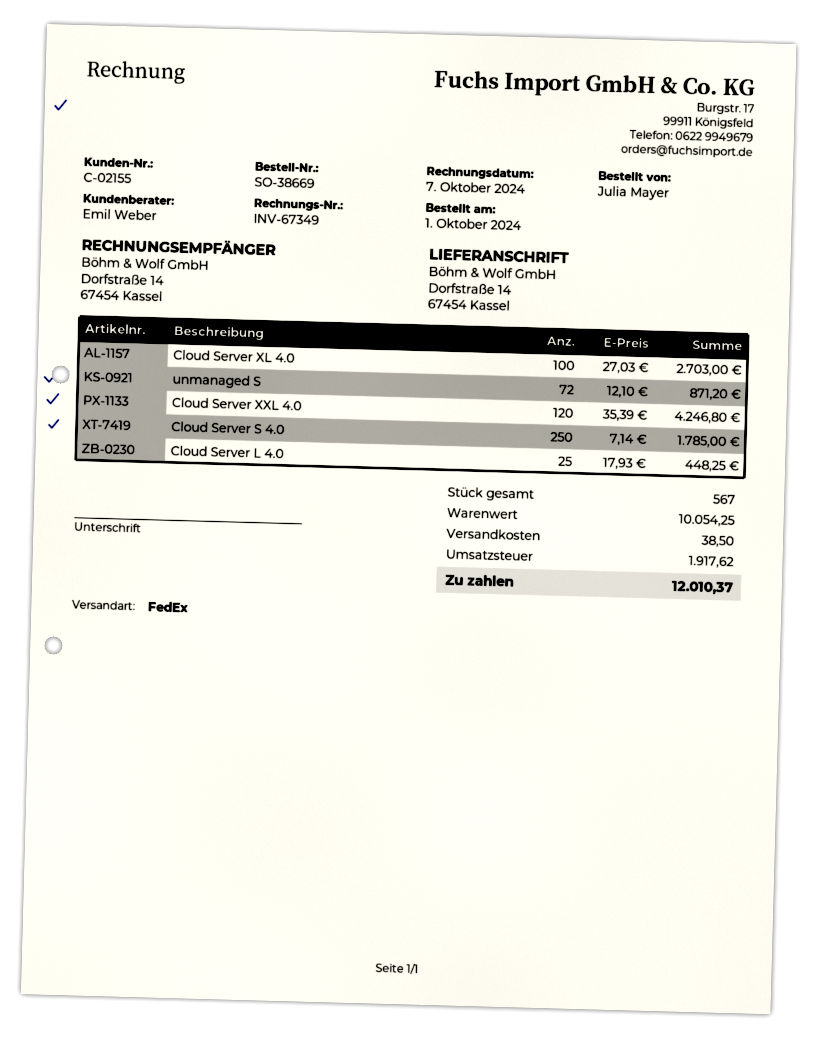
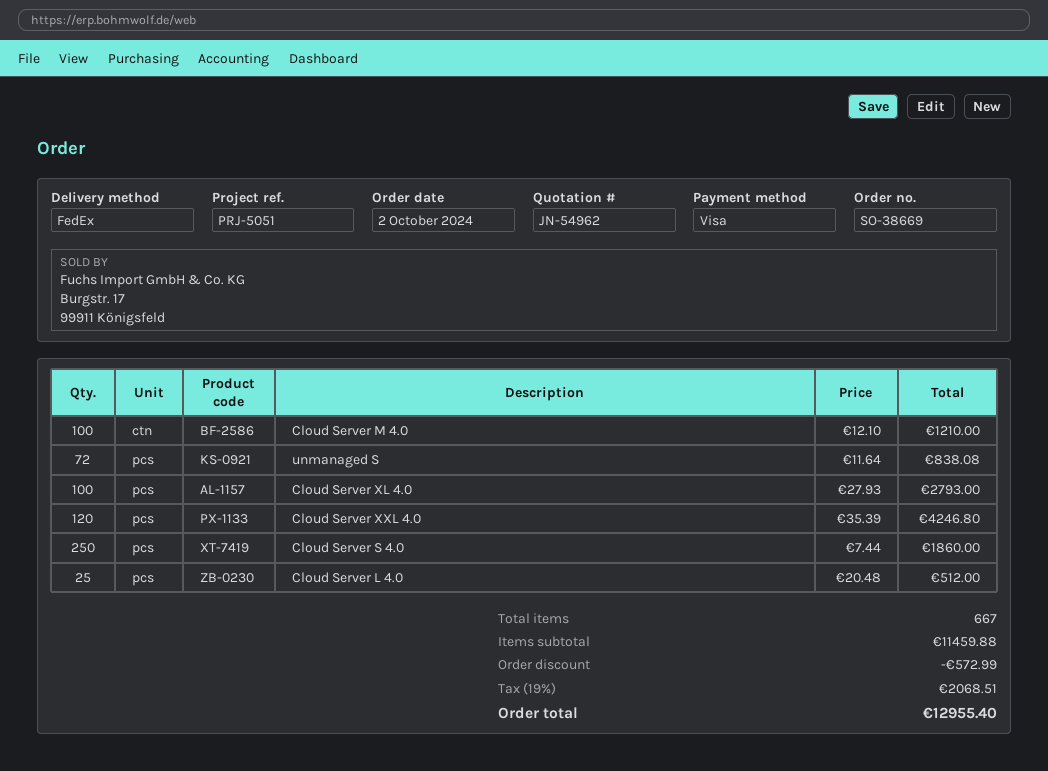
order date: 2024-10-01 -> 2024-10-02
Cloud Server XL 4.0: 100 x 27.03 = 2703.00 -> 100 x 27.93 = 2793.00
unmanaged S: 72 x 12.10 = 871.20 -> 72 x 11.64 = 838.08
Cloud Server S 4.0: 250 x 7.14 = 1785.00 -> 250 x 7.44 = 1860.00
Cloud Server L 4.0: 25 x 17.93 = 448.25 -> 25 x 20.48 = 512.00
Cloud Server M 4.0: none -> 100 x 12.10 = 1210.00
total quantity: 567 -> 667
subtotal: 10054.25 -> 11459.88
discount: none -> 572.99
shipping: 38.50 -> none
tax: 1917.62 -> 2068.51
total: 12010.37 -> 12955.40

